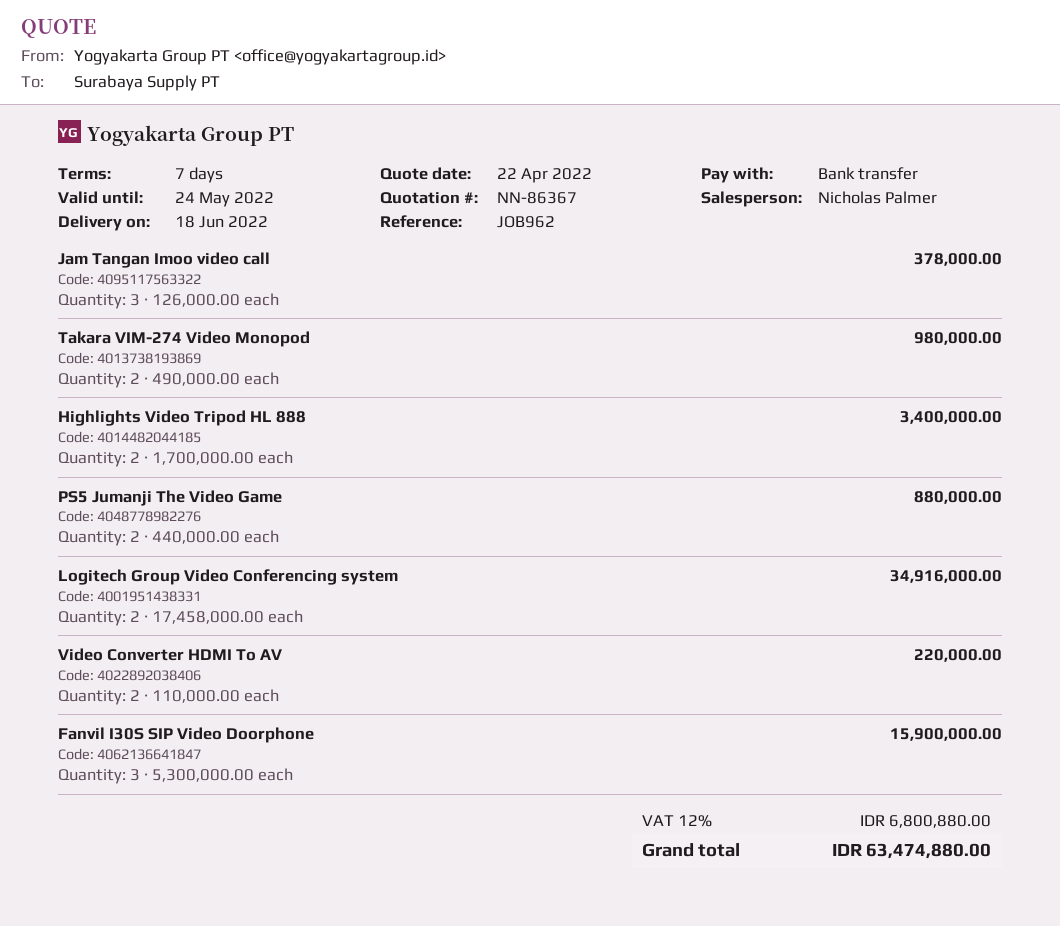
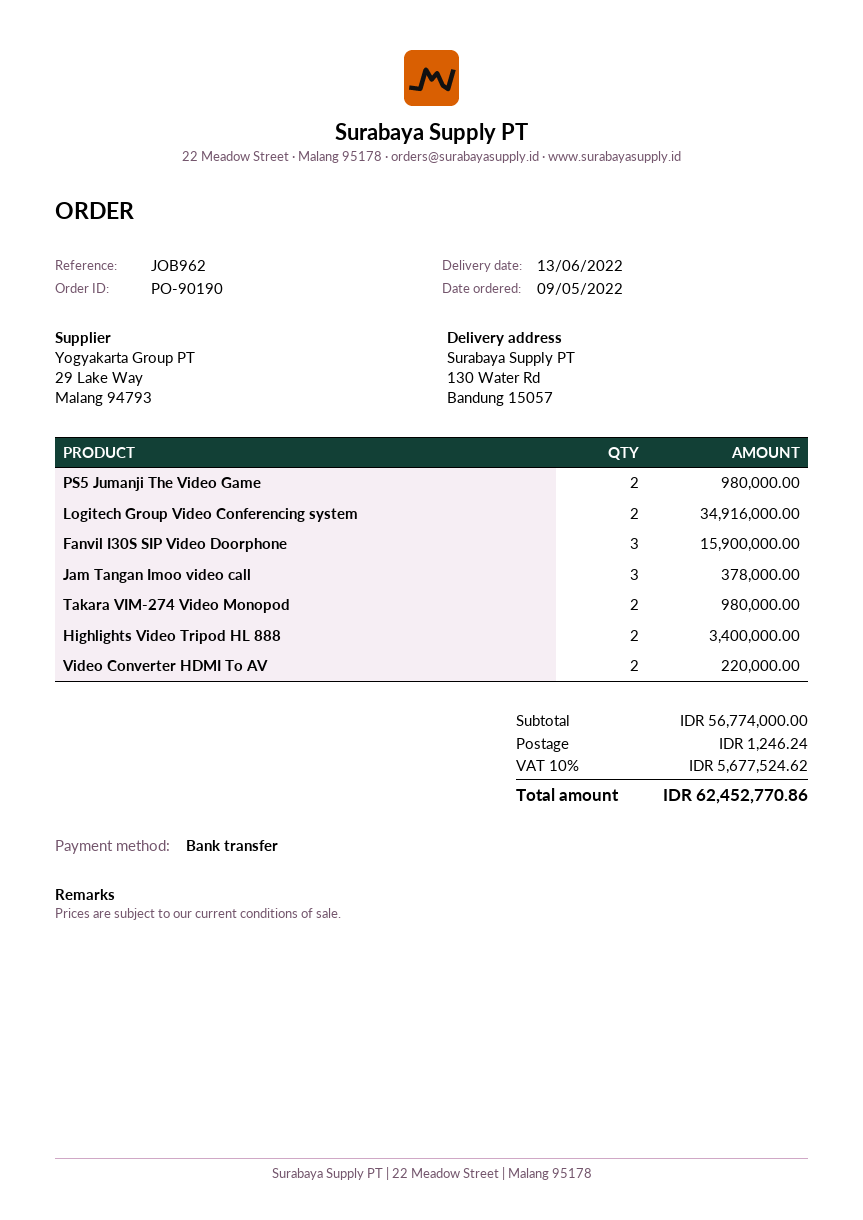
delivery date: 2022-06-18 -> 2022-06-13
PS5 Jumanji The Video Game: 2 for 880000.00 -> 2 for 980000.00
shipping: none -> 1246.24
tax: 12% = 6800880.00 -> 10% = 5677524.62
total: 63474880.00 -> 62452770.86

